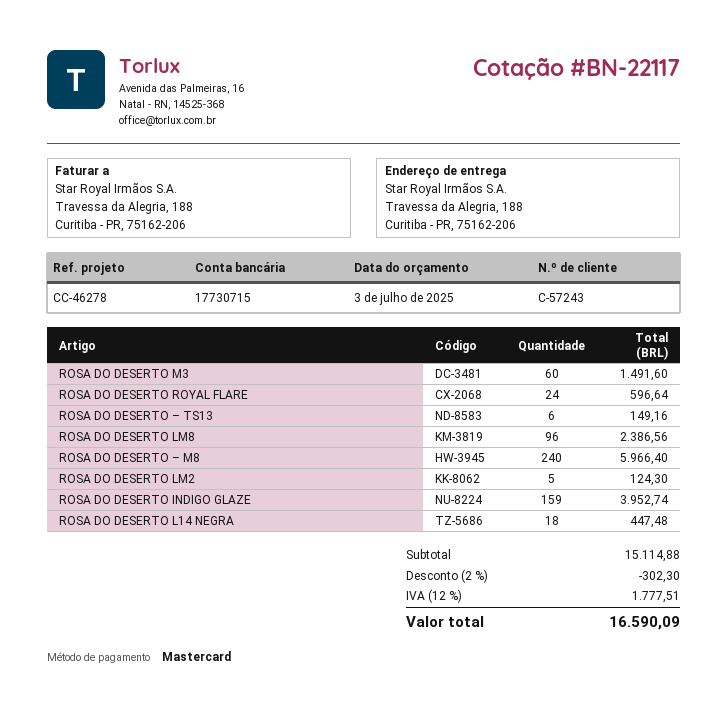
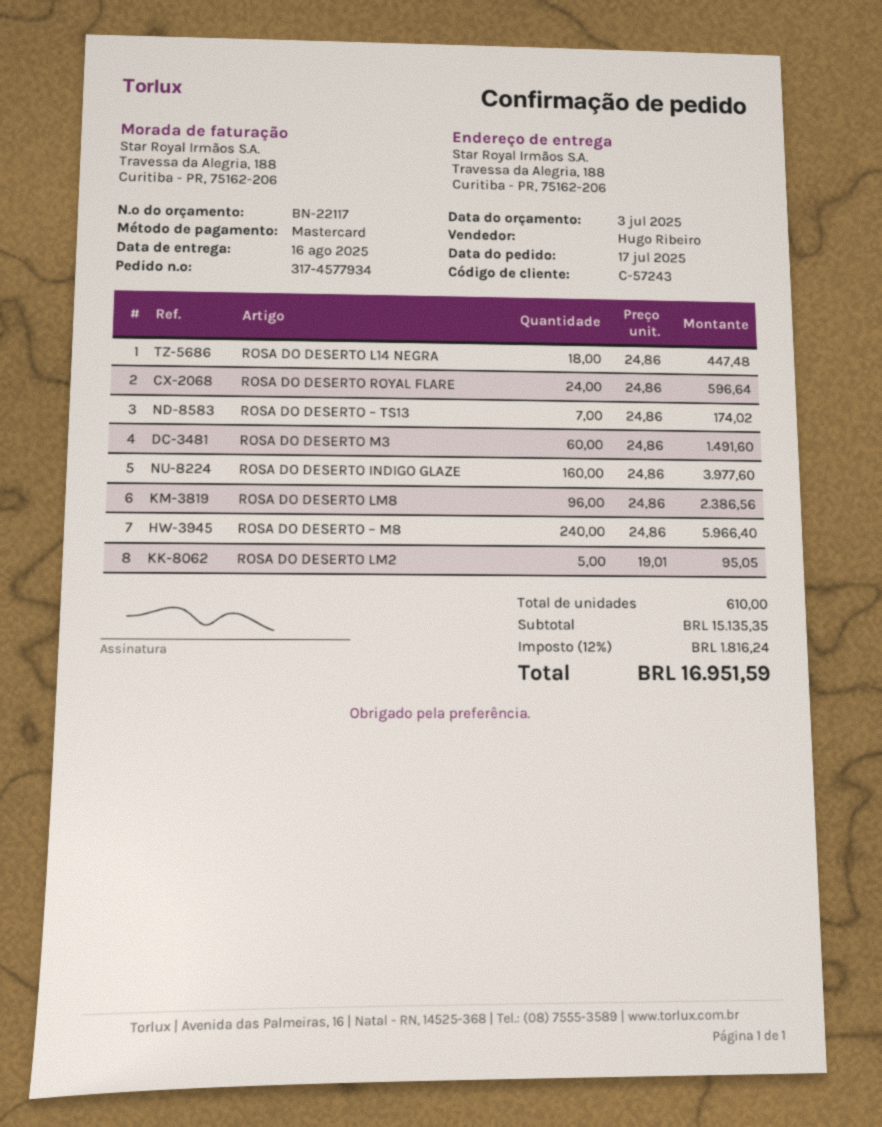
ROSA DO DESERTO – TS13: 6 for 149.16 -> 7 for 174.02
ROSA DO DESERTO LM2: 5 for 124.30 -> 5 for 95.05
ROSA DO DESERTO INDIGO GLAZE: 159 for 3952.74 -> 160 for 3977.60
subtotal: 15114.88 -> 15135.35
discount: 2% = 302.30 -> none
tax: 12% = 1777.51 -> 12% = 1816.24
total: 16590.09 -> 16951.59

